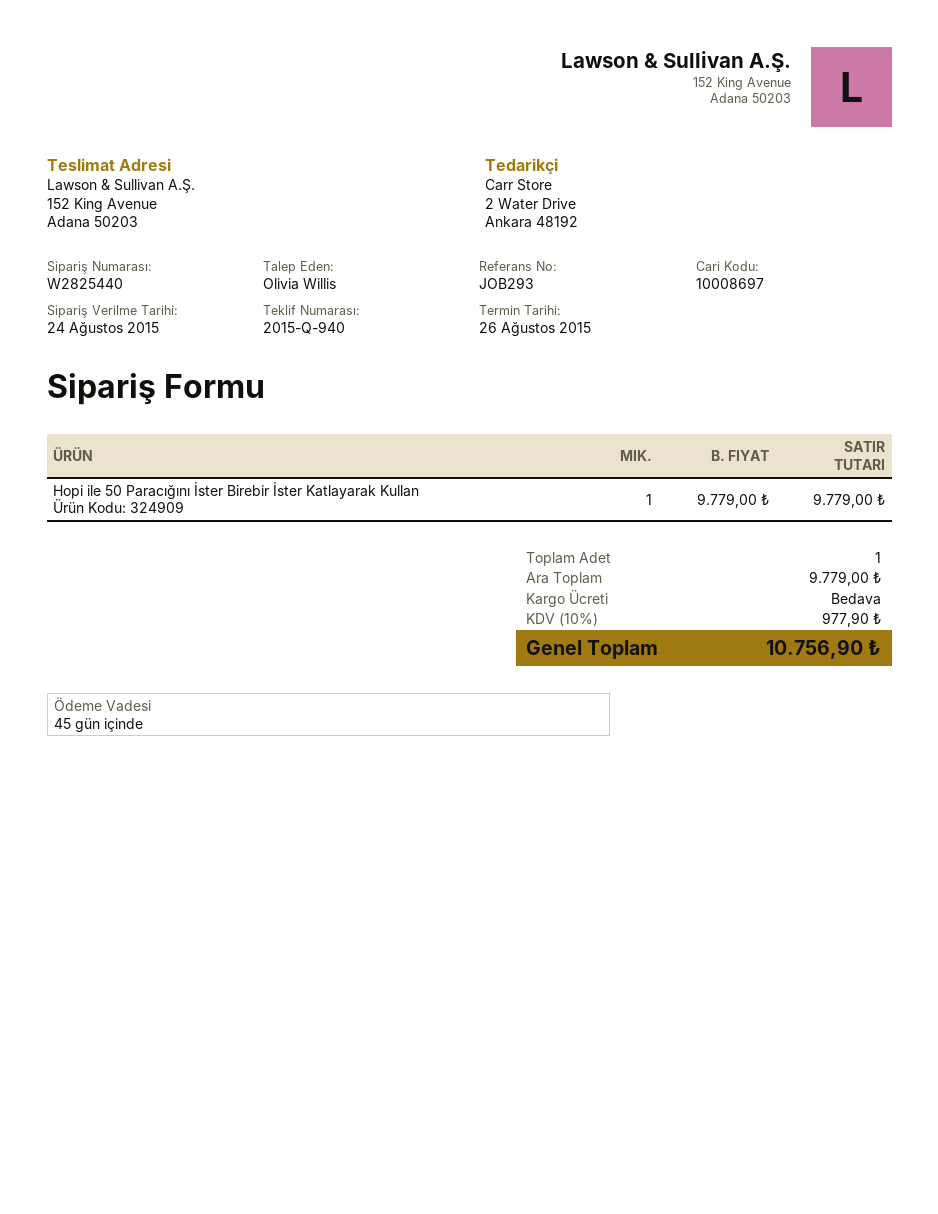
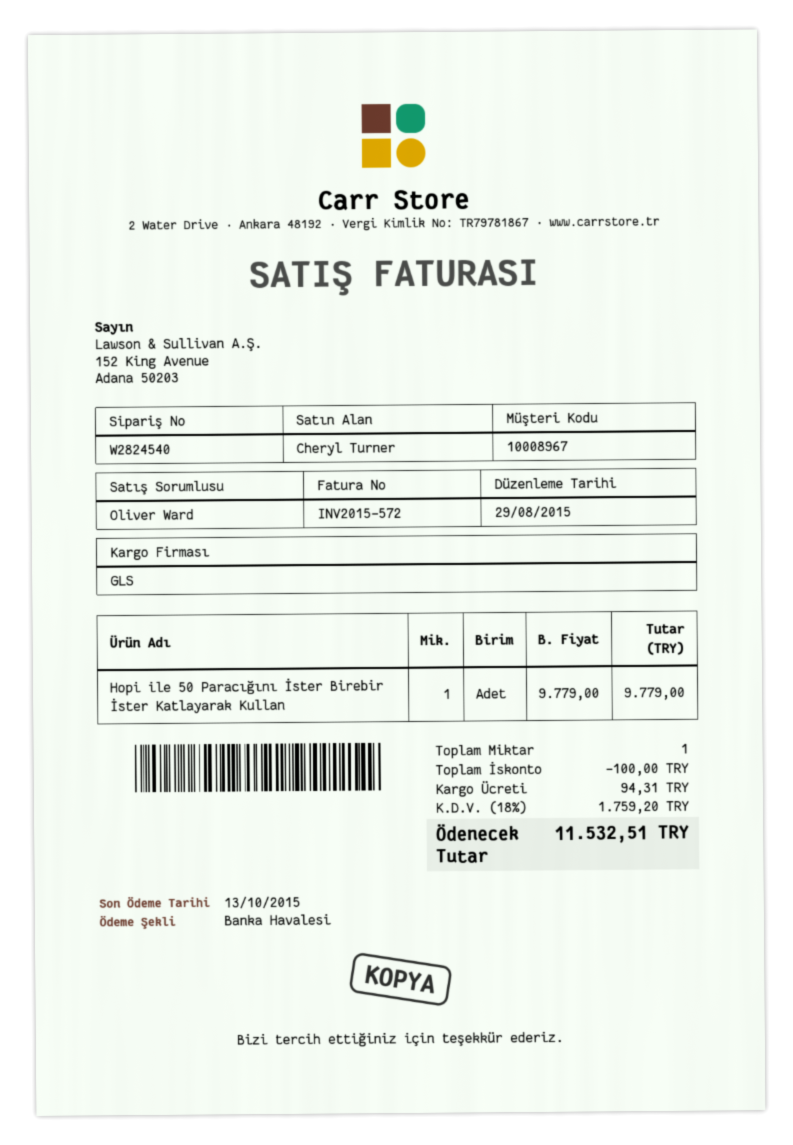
order number: W2825440 -> W2824540
customer number: 10008697 -> 10008967
ordered by: Olivia Willis -> Cheryl Turner
discount: none -> 100.00
shipping: 0.00 -> 94.31
tax: 10% = 977.90 -> 18% = 1759.20
total: 10756.90 -> 11532.51

